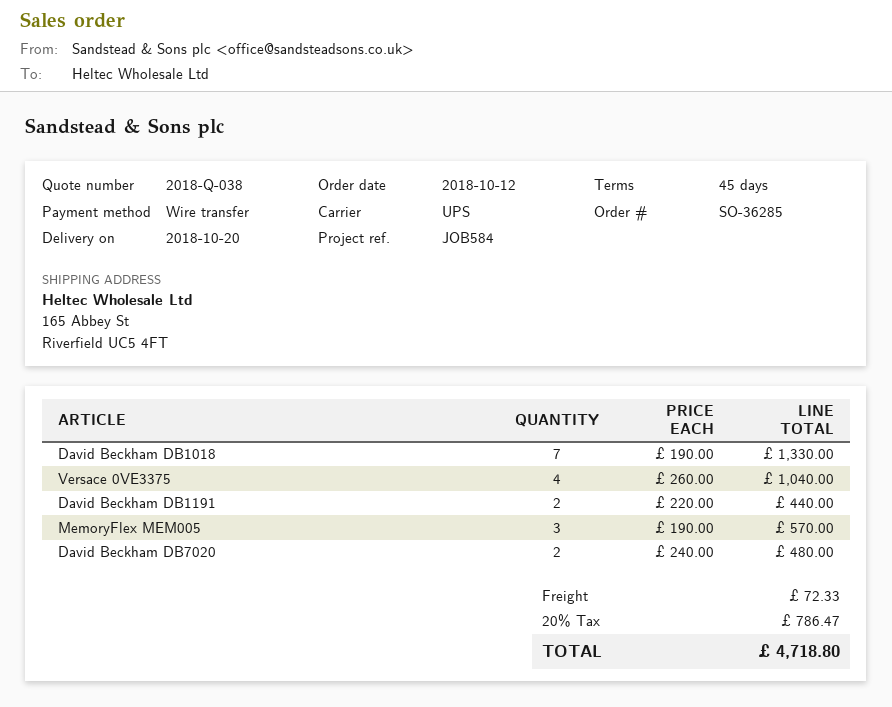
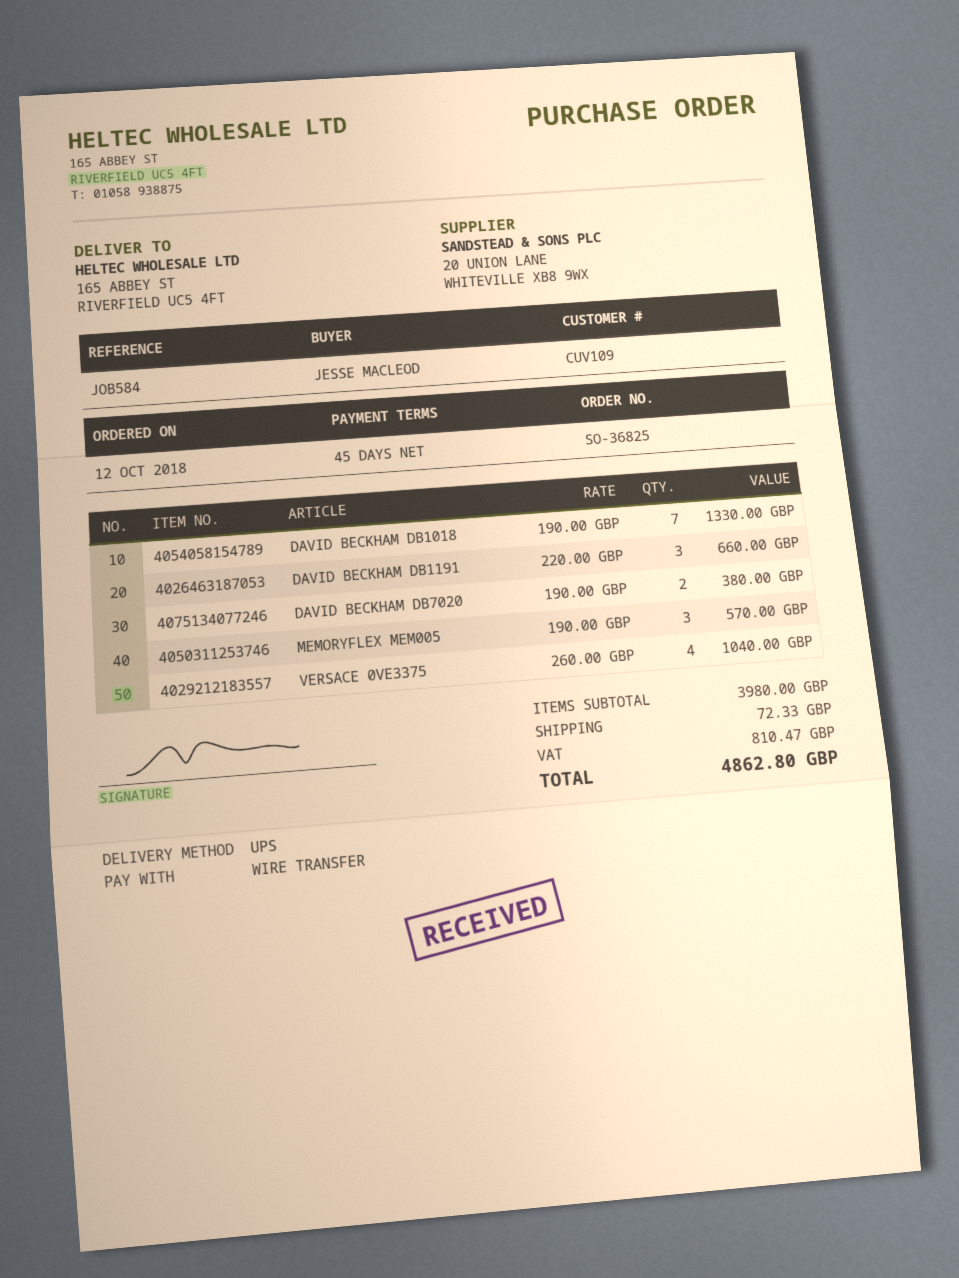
order number: SO-36285 -> SO-36825
David Beckham DB1191: 2 x 220.00 = 440.00 -> 3 x 220.00 = 660.00
David Beckham DB7020: 2 x 240.00 = 480.00 -> 2 x 190.00 = 380.00
tax: 786.47 -> 810.47
total: 4718.80 -> 4862.80

